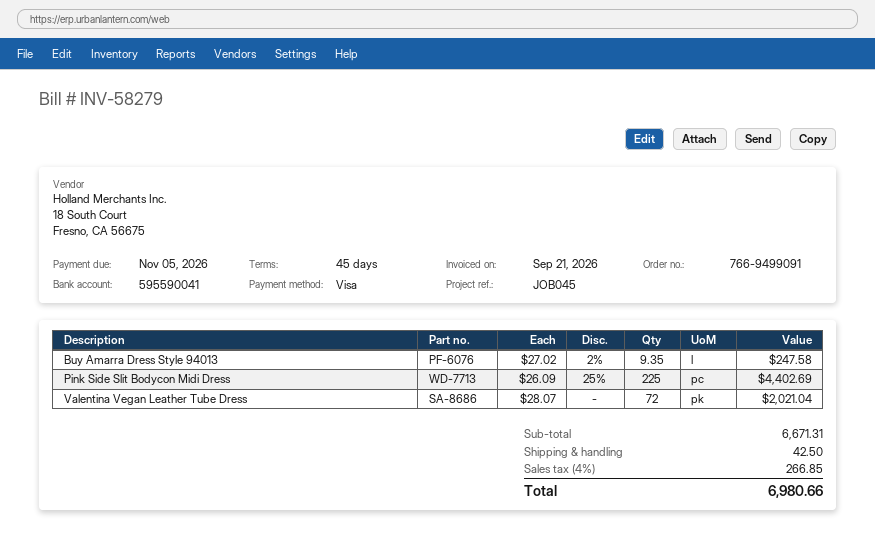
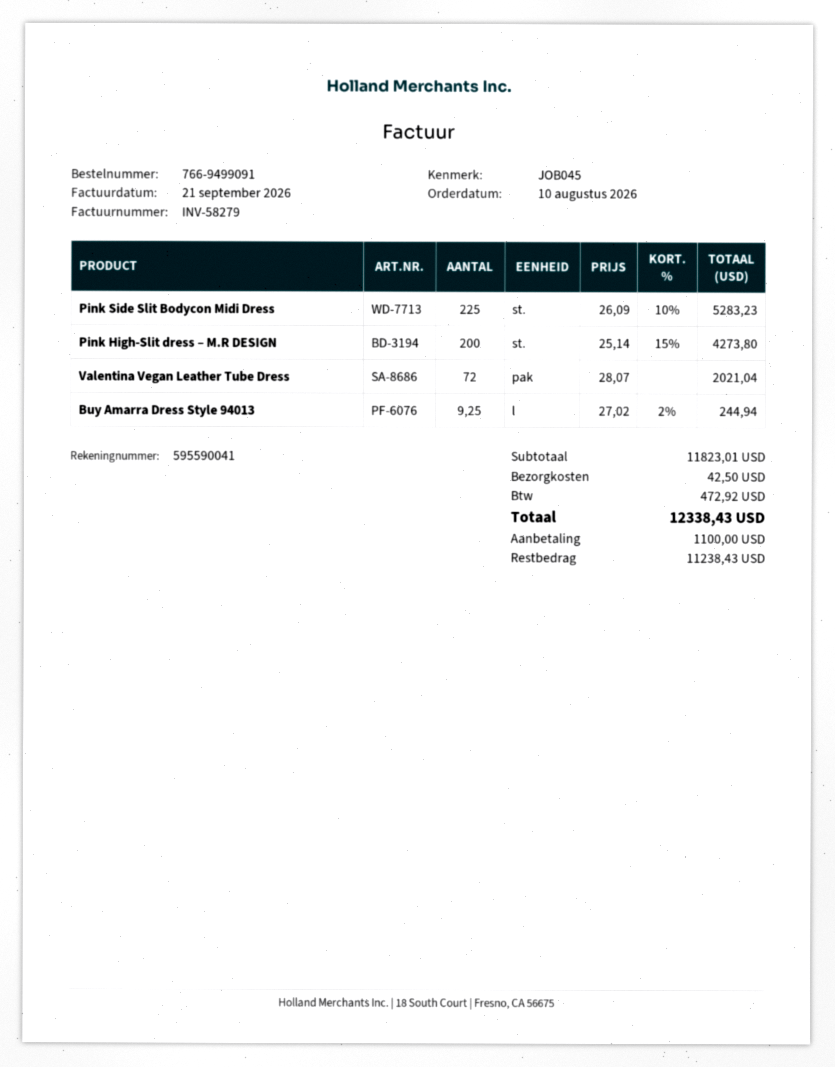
Buy Amarra Dress Style 94013: 9.35 x 27.02 - 2% = 247.58 -> 9.25 x 27.02 - 2% = 244.94
Pink Side Slit Bodycon Midi Dress: 225 x 26.09 - 25% = 4402.69 -> 225 x 26.09 - 10% = 5283.23
Pink High-Slit dress – M.R DESIGN: none -> 200 x 25.14 - 15% = 4273.80
subtotal: 6671.31 -> 11823.01
tax: 266.85 -> 472.92
total: 6980.66 -> 12338.43

